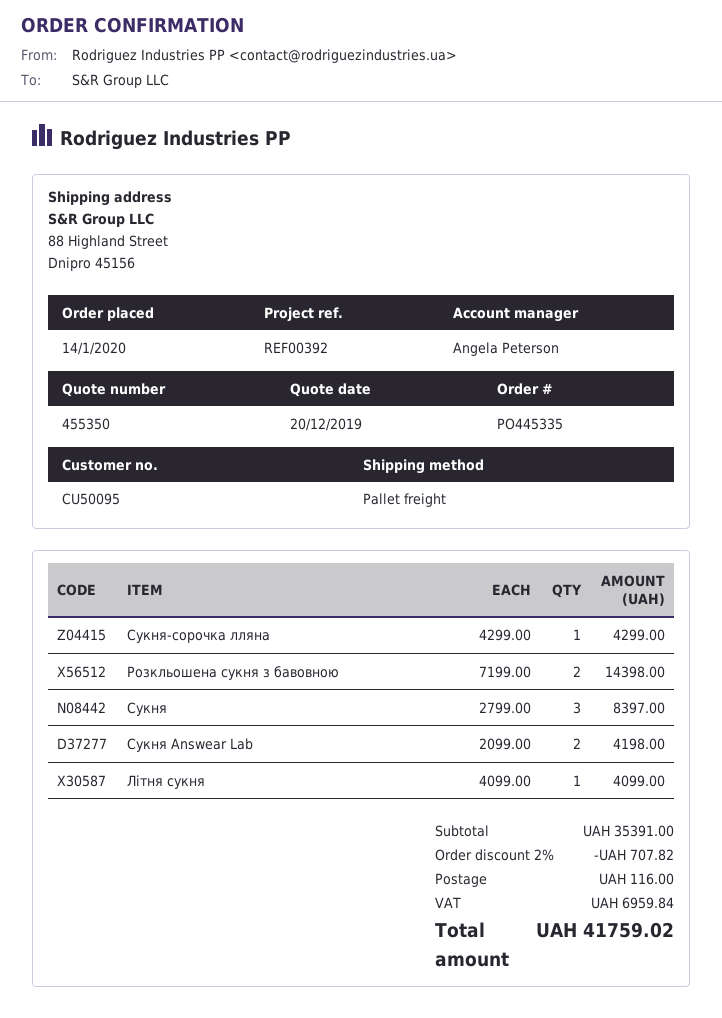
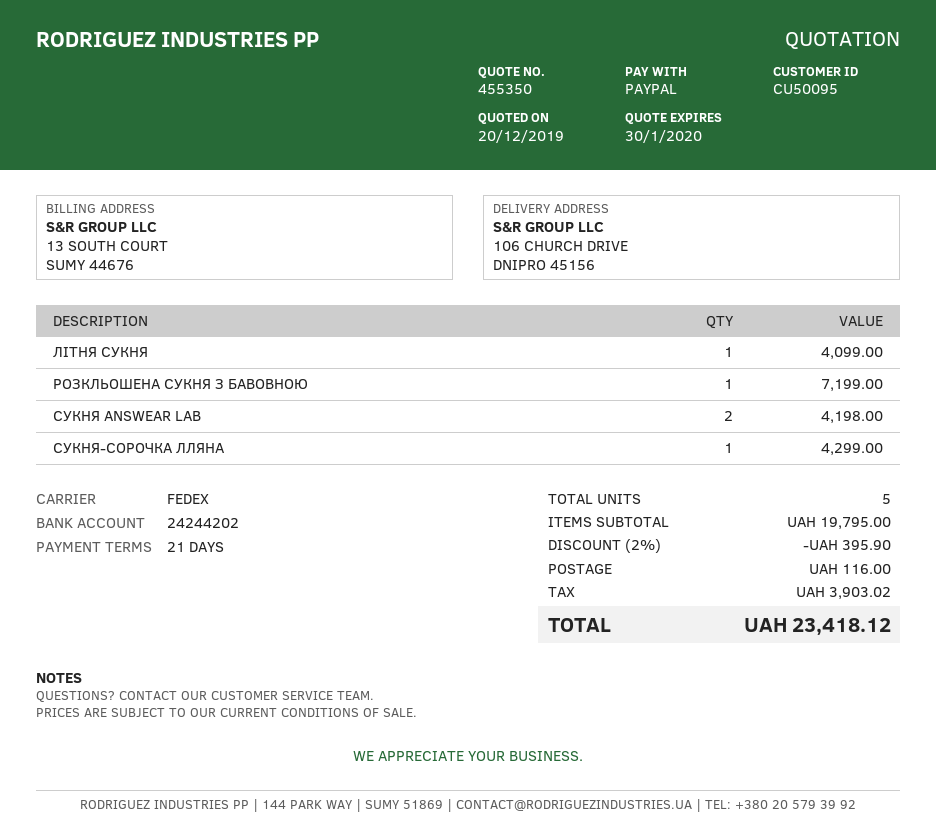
shipping method: pallet freight -> FedEx
ship to: 88 Highland Street, Dnipro 45156 -> 106 CHURCH DRIVE, DNIPRO 45156
Розкльошена сукня з бавовною: 2 for 14398.00 -> 1 for 7199.00
Сукня: 3 for 8397.00 -> none
subtotal: 35391.00 -> 19795.00
discount: 2% = 707.82 -> 2% = 395.90
tax: 6959.84 -> 3903.02
total: 41759.02 -> 23418.12

